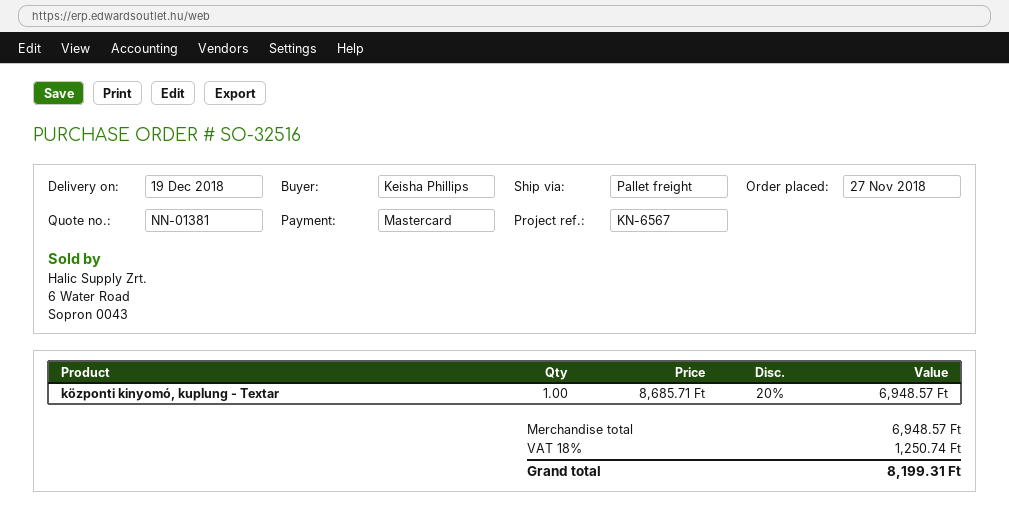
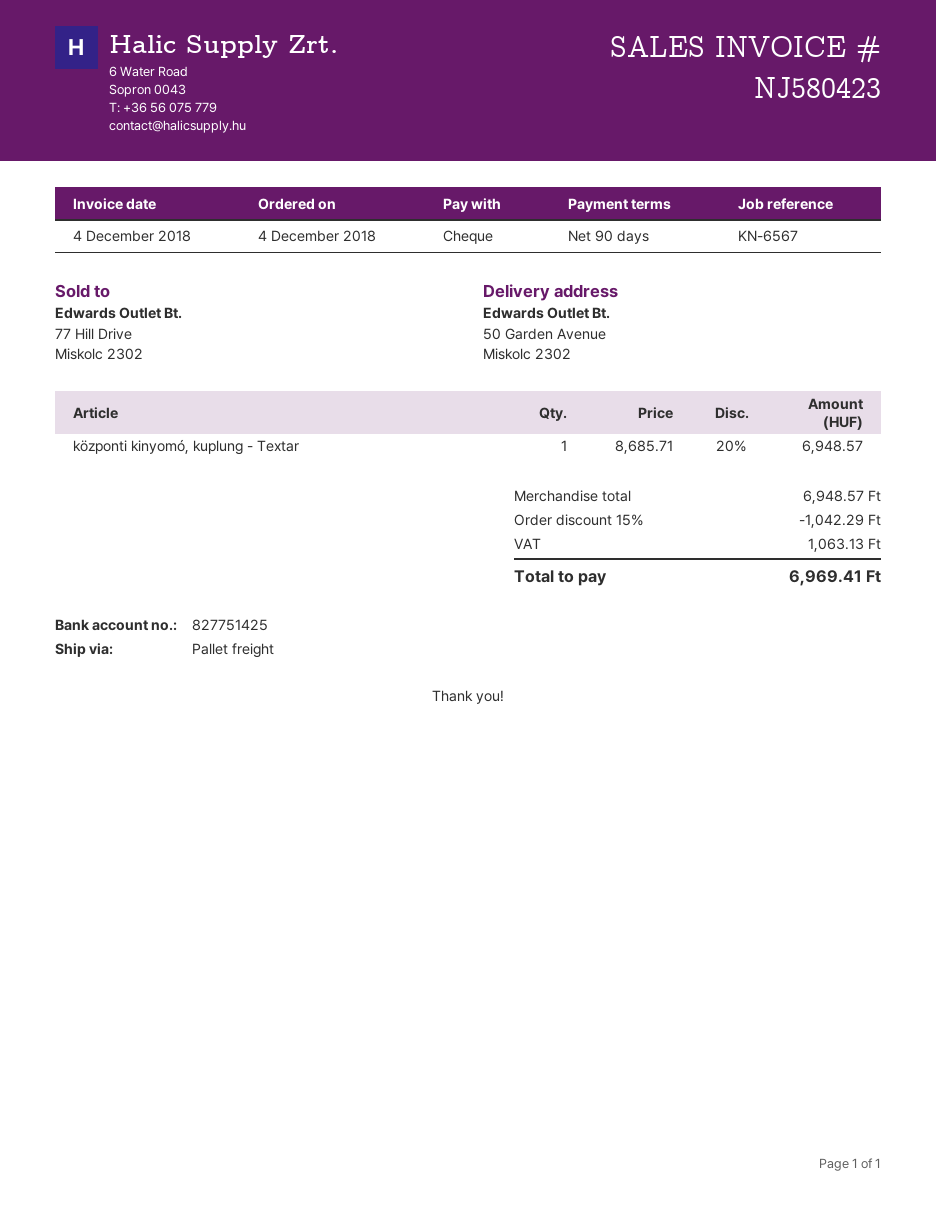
order date: 2018-11-27 -> 2018-12-04
payment method: Mastercard -> cheque
discount: none -> 15% = 1042.29
tax: 1250.74 -> 1063.13
total: 8199.31 -> 6969.41

